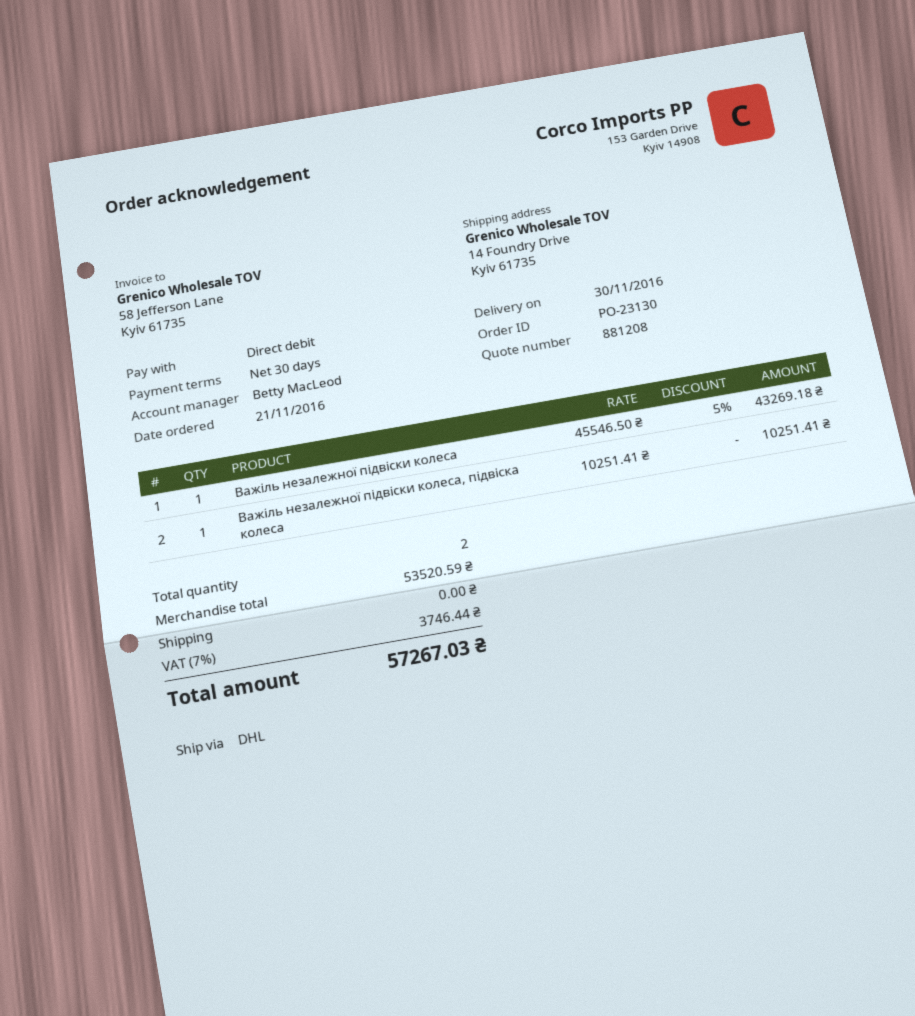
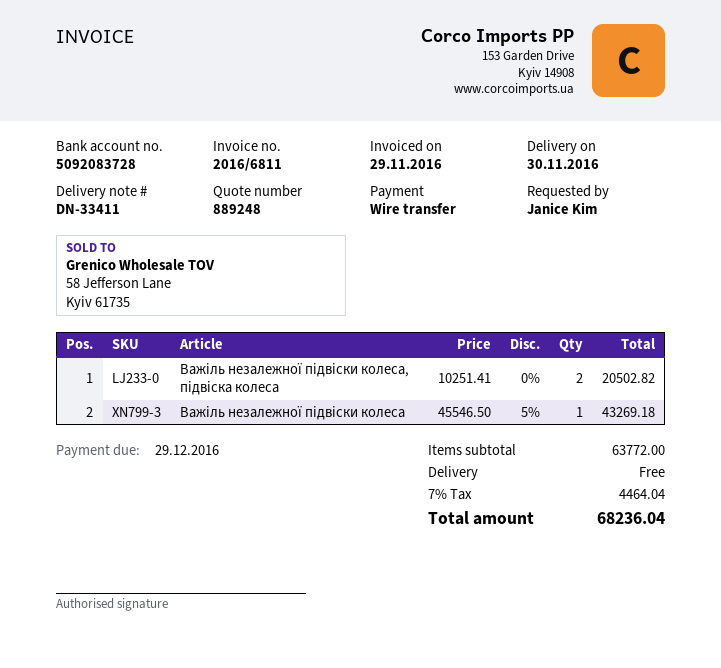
quote number: 881208 -> 889248
payment method: direct debit -> bank transfer
Важіль незалежної підвіски колеса, підвіска колеса: 1 x 10251.41 = 10251.41 -> 2 x 10251.41 = 20502.82
subtotal: 53520.59 -> 63772.00
tax: 7% = 3746.44 -> 7% = 4464.04
total: 57267.03 -> 68236.04

